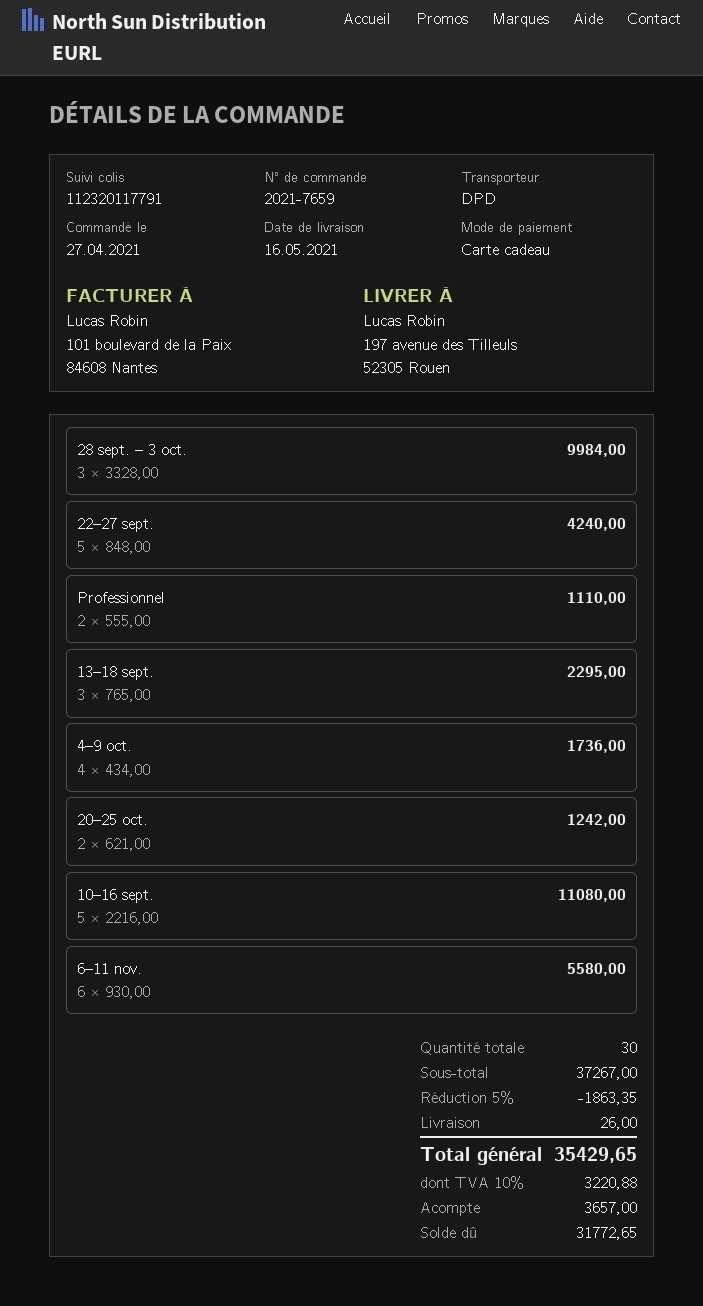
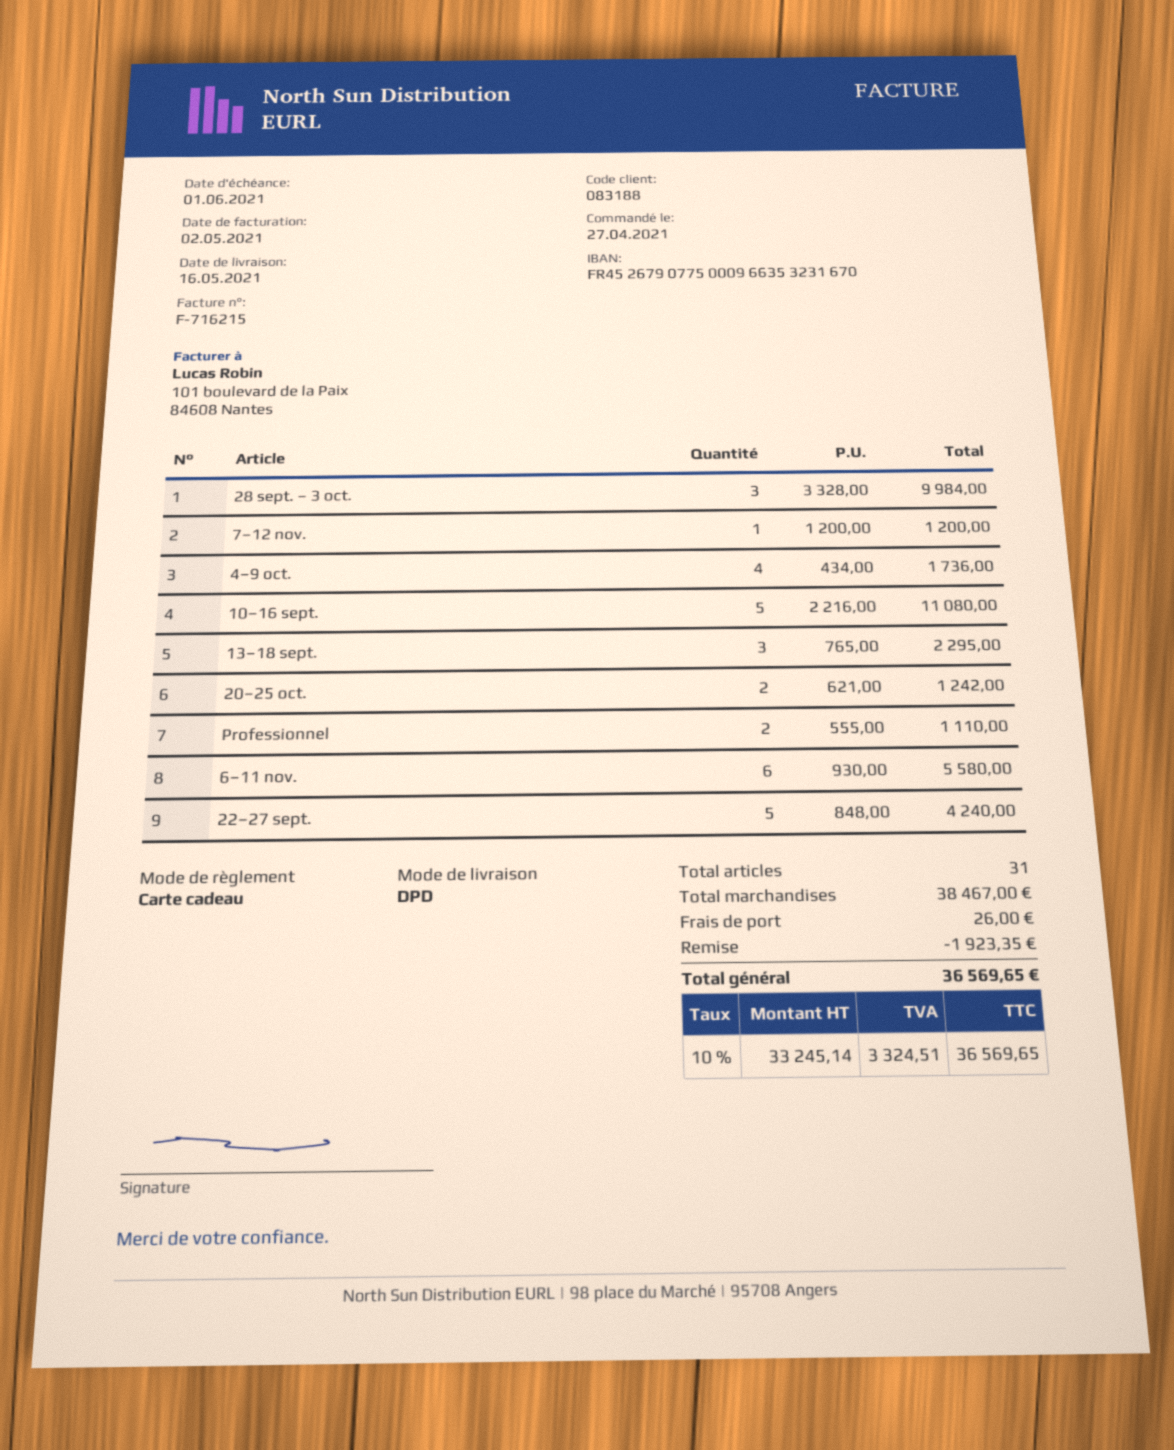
7–12 nov.: none -> 1 x 1200.00 = 1200.00
total quantity: 30 -> 31
subtotal: 37267.00 -> 38467.00
discount: 1863.35 -> 1923.35
tax: 10% = 3220.88 -> 10% = 3324.51
total: 35429.65 -> 36569.65

